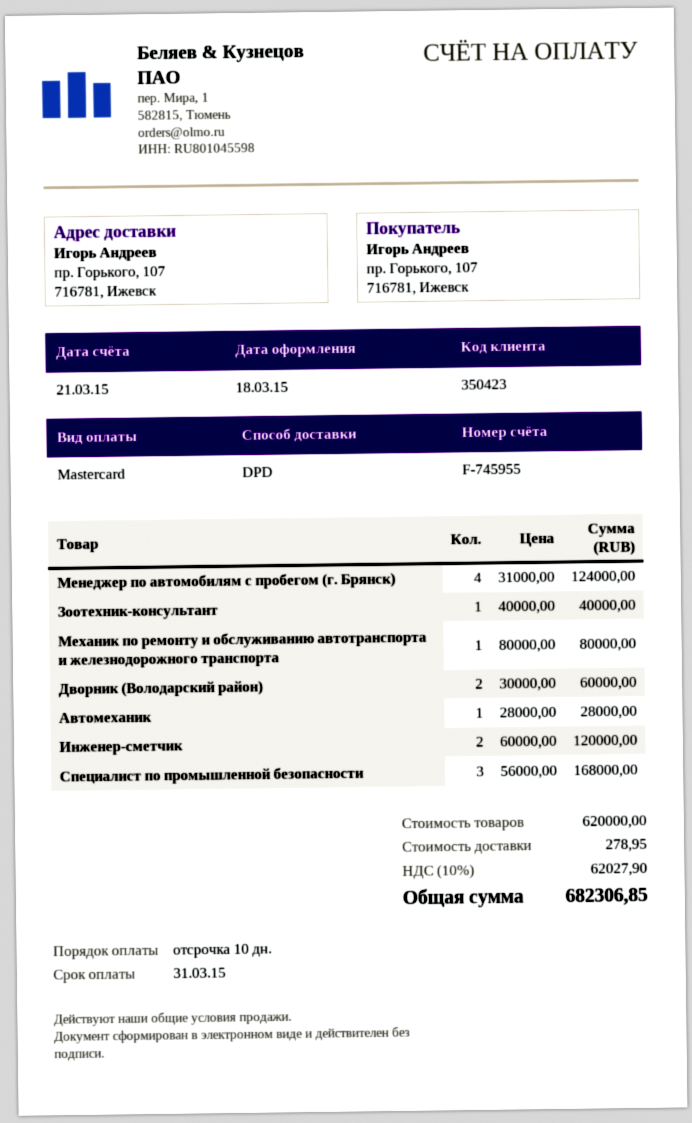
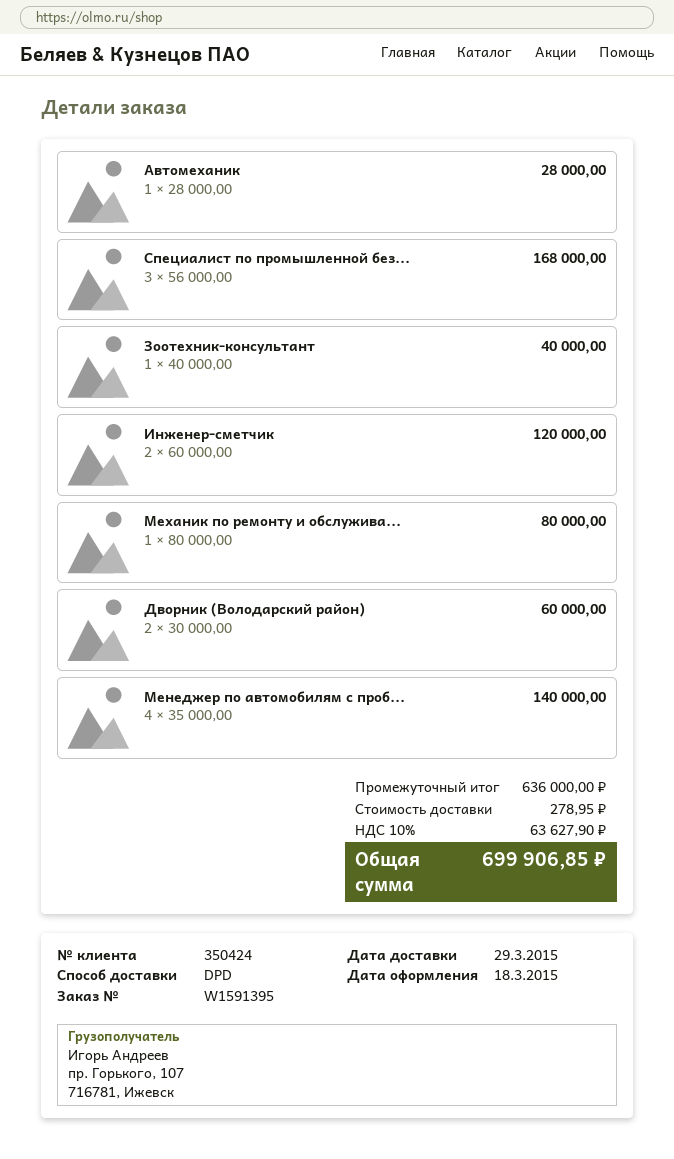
customer number: 350423 -> 350424
Менеджер по автомобилям с пробегом (г. Брянск): 4 x 31000.00 = 124000.00 -> 4 x 35000.00 = 140000.00
subtotal: 620000.00 -> 636000.00
tax: 10% = 62027.90 -> 10% = 63627.90
total: 682306.85 -> 699906.85

